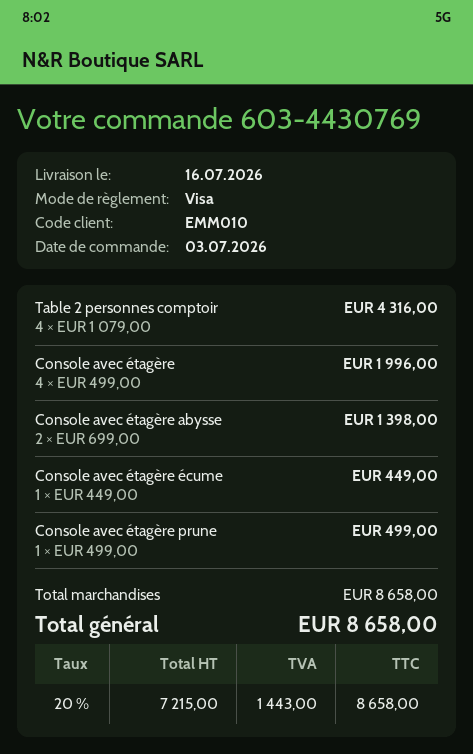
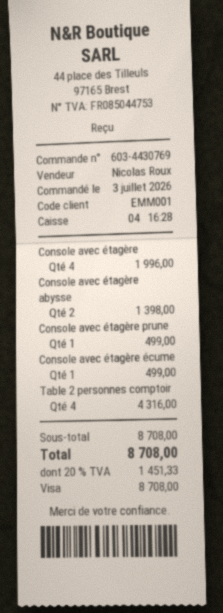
customer number: EMM010 -> EMM001
Console avec étagère écume: 1 for 449.00 -> 1 for 499.00
subtotal: 8658.00 -> 8708.00
tax: 20% = 1443.00 -> 20% = 1451.33
total: 8658.00 -> 8708.00

